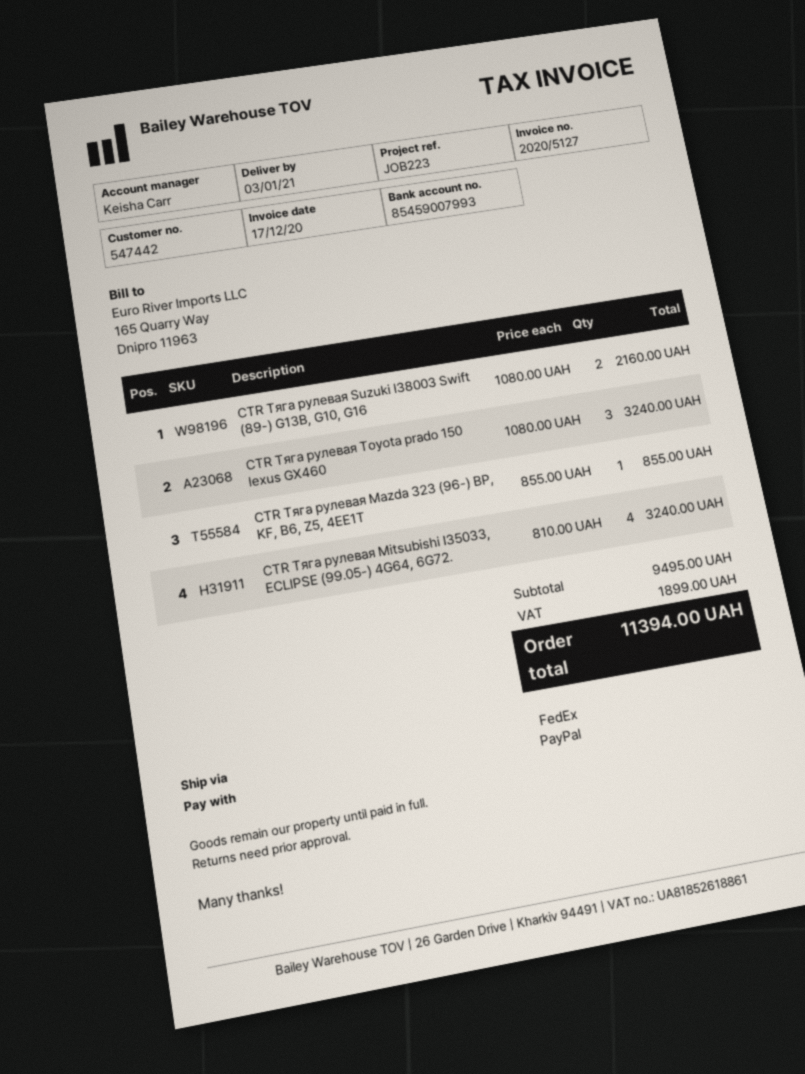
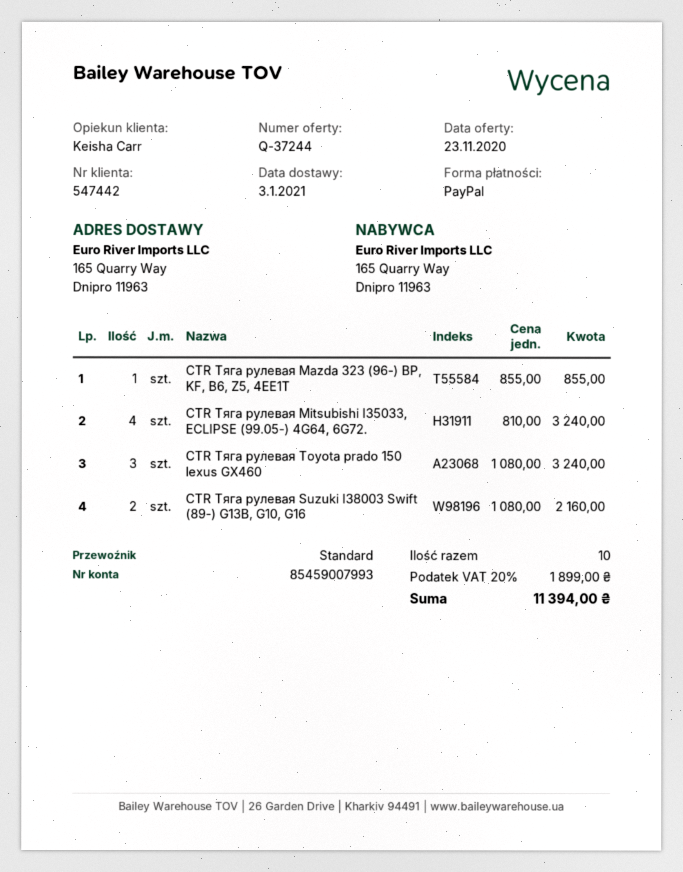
shipping method: FedEx -> standard

